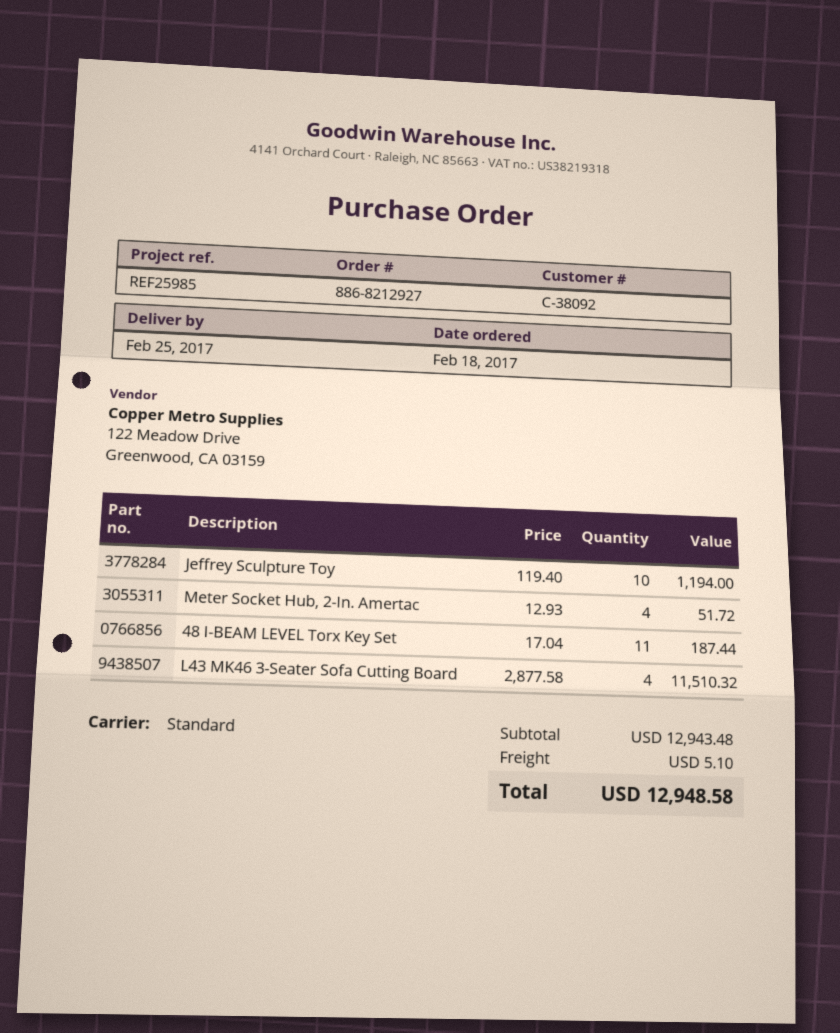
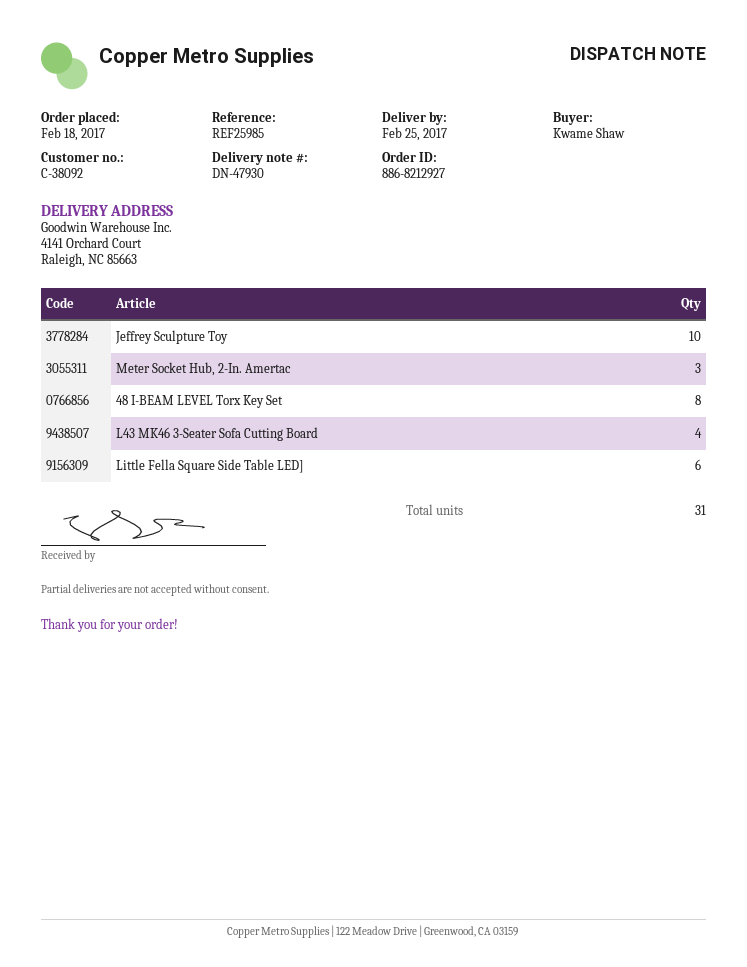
Meter Socket Hub, 2-In. Amertac: 4 -> 3
48 I-BEAM LEVEL Torx Key Set: 11 -> 8
Little Fella Square Side Table LED]: none -> 6

